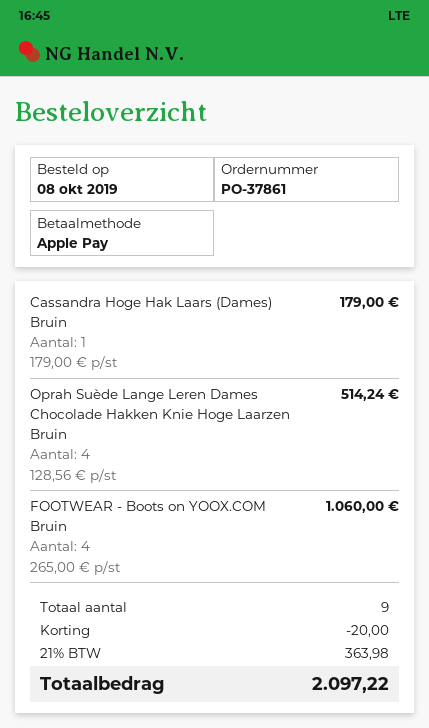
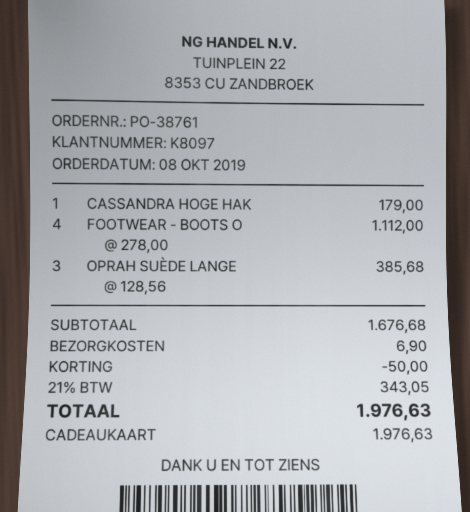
order number: PO-37861 -> PO-38761
payment method: Apple Pay -> gift card
Oprah Suède Lange Leren Dames Chocolade Hakken Knie Hoge Laarzen Bruin: 4 x 128.56 = 514.24 -> 3 x 128.56 = 385.68
FOOTWEAR - Boots on YOOX.COM Bruin: 4 x 265.00 = 1060.00 -> 4 x 278.00 = 1112.00
discount: 20.00 -> 50.00
shipping: none -> 6.90
tax: 21% = 363.98 -> 21% = 343.05
total: 2097.22 -> 1976.63

